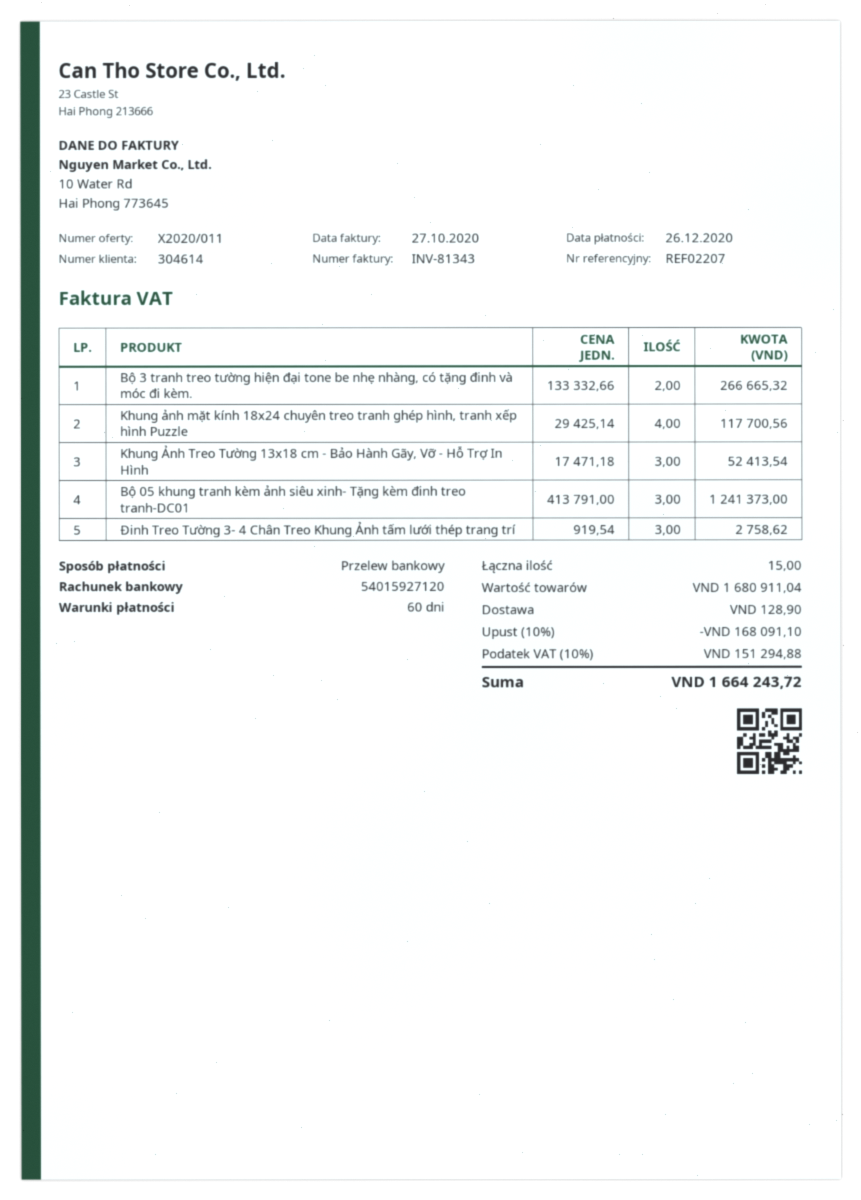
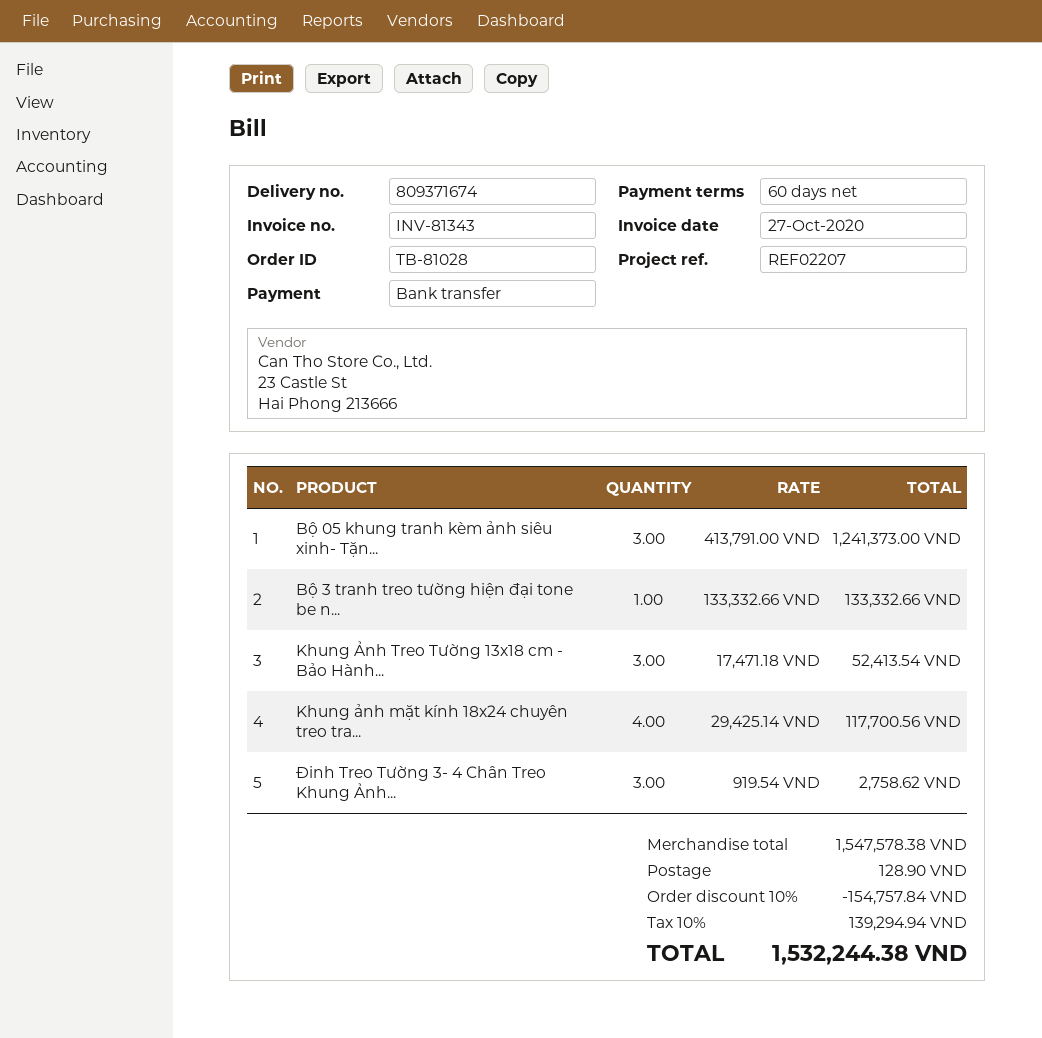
Bộ 3 tranh treo tường hiện đại tone be nhẹ nhàng, có tặng đinh và móc đi kèm.: 2 x 133332.66 = 266665.32 -> 1 x 133332.66 = 133332.66
subtotal: 1680911.04 -> 1547578.38
discount: 10% = 168091.10 -> 10% = 154757.84
tax: 10% = 151294.88 -> 10% = 139294.94
total: 1664243.72 -> 1532244.38

